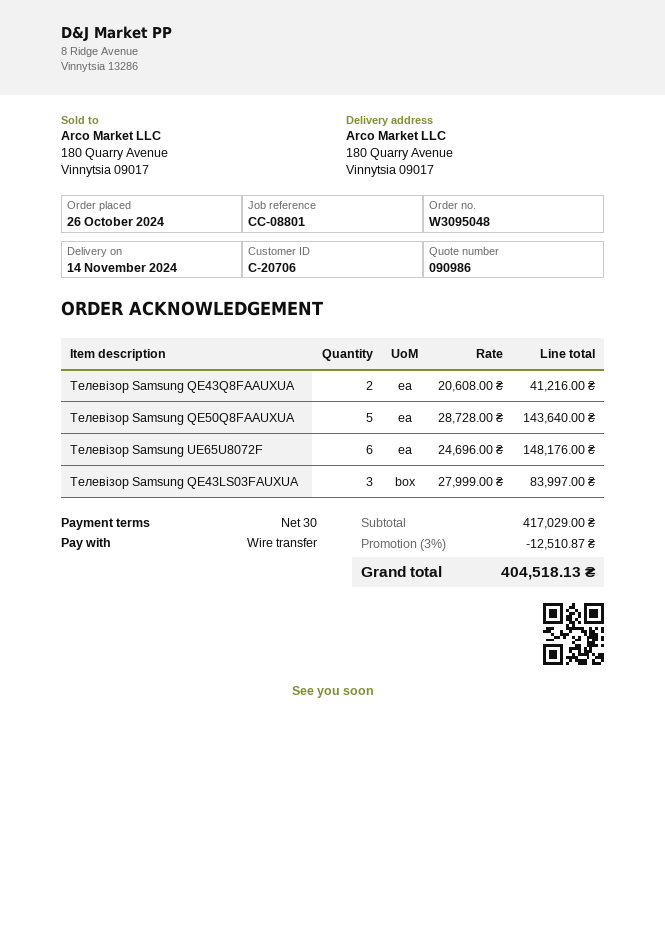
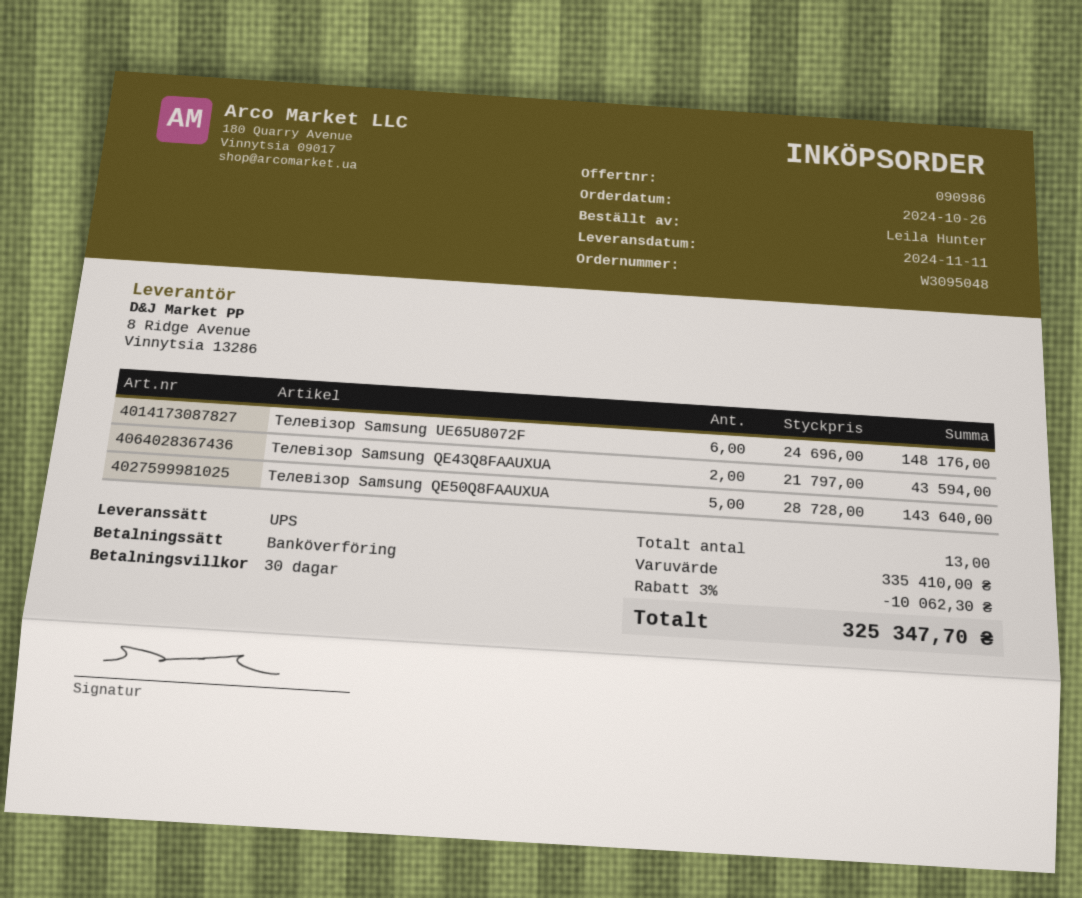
delivery date: 2024-11-14 -> 2024-11-11
Телевізор Samsung QE43Q8FAAUXUA: 2 x 20608.00 = 41216.00 -> 2 x 21797.00 = 43594.00
Телевізор Samsung QE43LS03FAUXUA: 3 x 27999.00 = 83997.00 -> none
subtotal: 417029.00 -> 335410.00
discount: 3% = 12510.87 -> 3% = 10062.30
total: 404518.13 -> 325347.70

